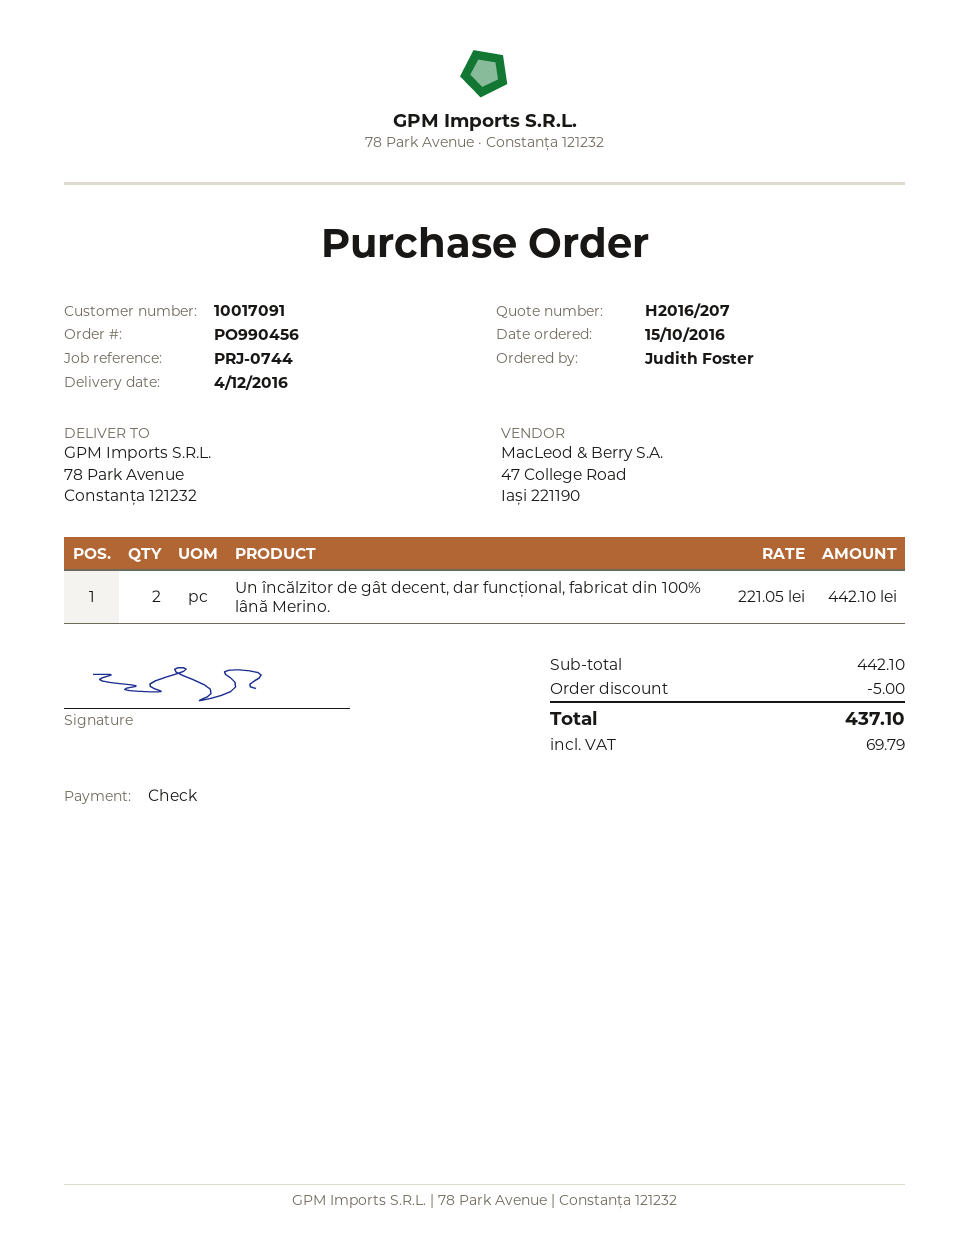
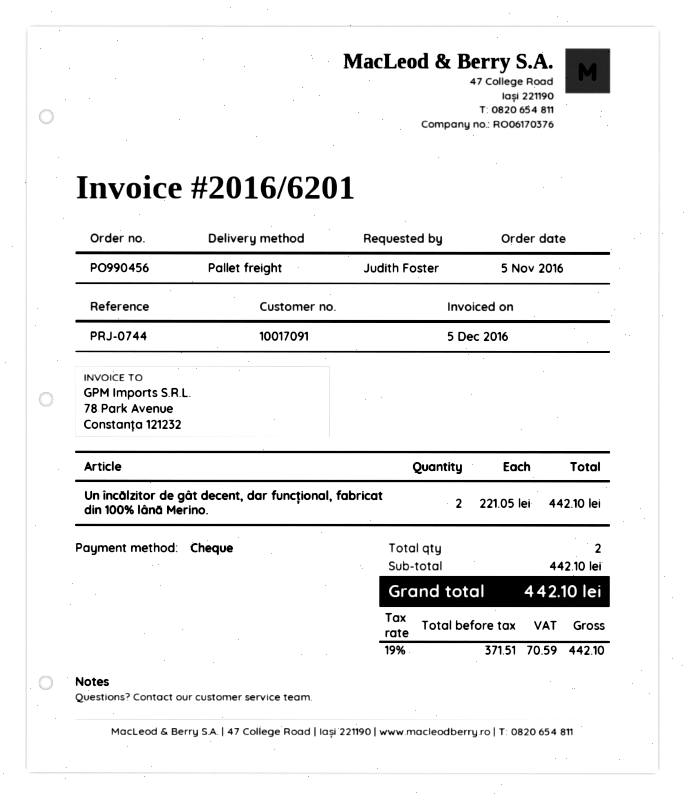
order date: 2016-10-15 -> 2016-11-05
discount: 5.00 -> none
tax: 69.79 -> 70.59
total: 437.10 -> 442.10

